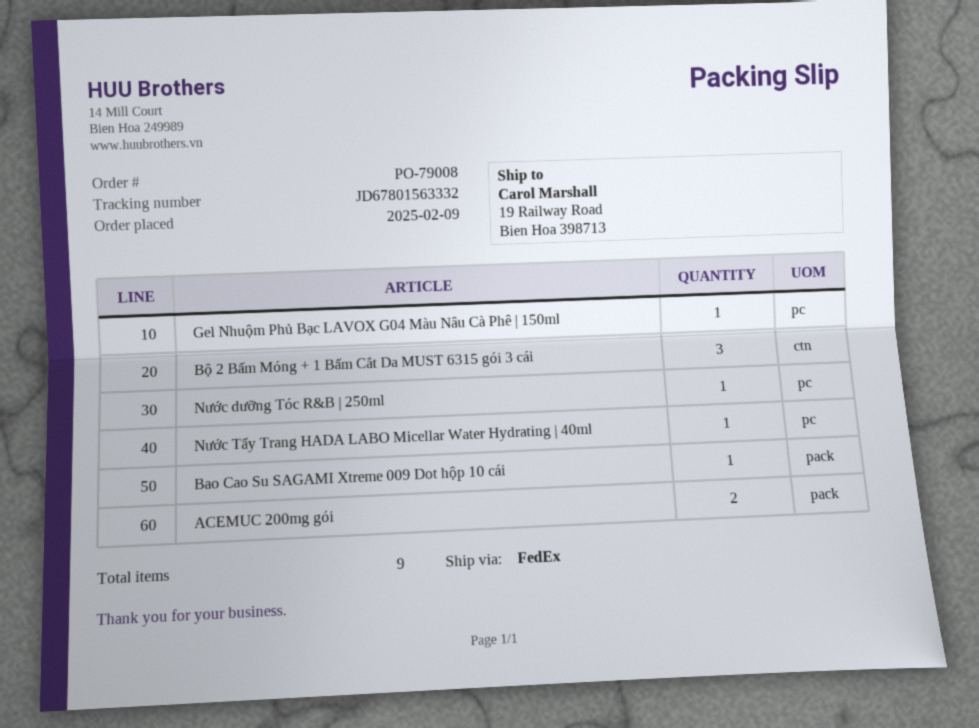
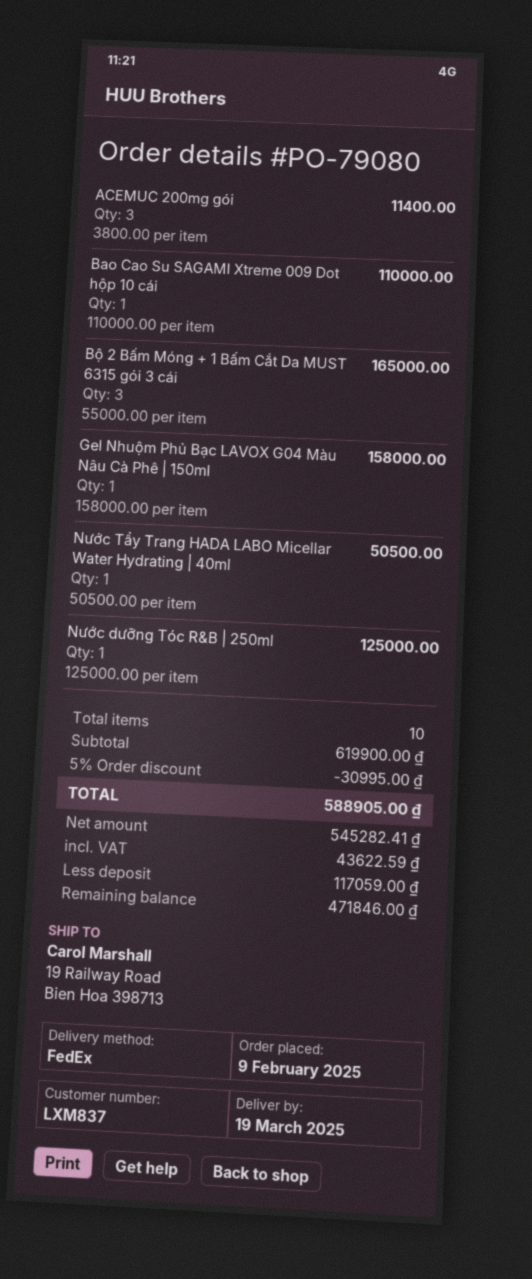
order number: PO-79008 -> PO-79080
ACEMUC 200mg gói: 2 -> 3
total quantity: 9 -> 10

